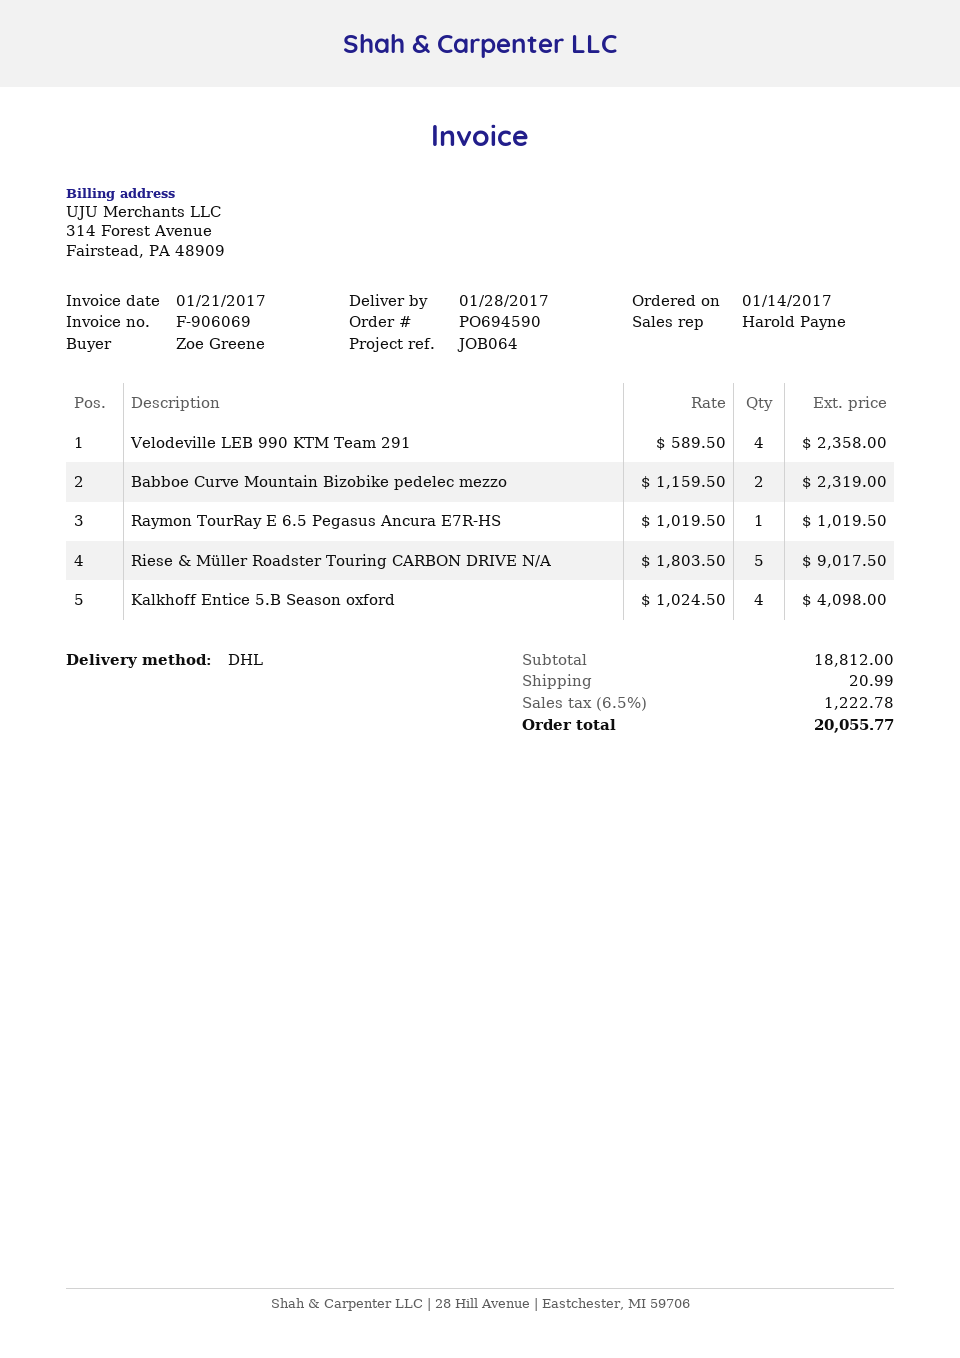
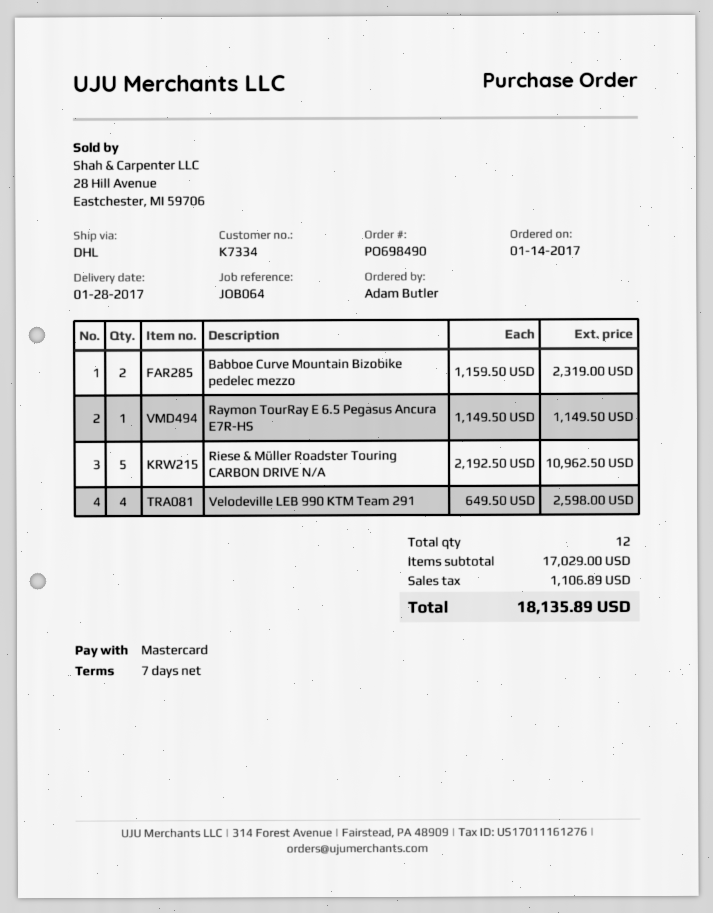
order number: PO694590 -> PO698490
ordered by: Zoe Greene -> Adam Butler
Velodeville LEB 990 KTM Team 291: 4 x 589.50 = 2358.00 -> 4 x 649.50 = 2598.00
Raymon TourRay E 6.5 Pegasus Ancura E7R-HS: 1 x 1019.50 = 1019.50 -> 1 x 1149.50 = 1149.50
Riese & Müller Roadster Touring CARBON DRIVE N/A: 5 x 1803.50 = 9017.50 -> 5 x 2192.50 = 10962.50
Kalkhoff Entice 5.B Season oxford: 4 x 1024.50 = 4098.00 -> none
subtotal: 18812.00 -> 17029.00
shipping: 20.99 -> none
tax: 1222.78 -> 1106.89
total: 20055.77 -> 18135.89

